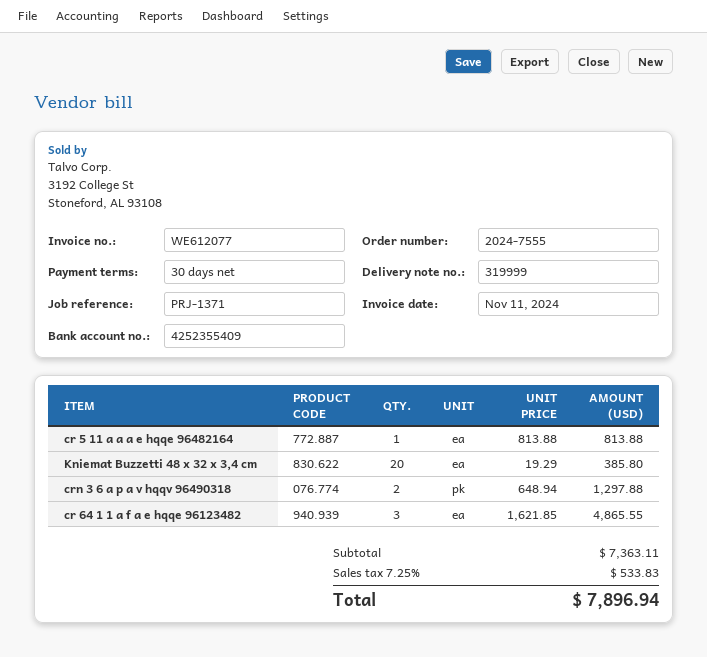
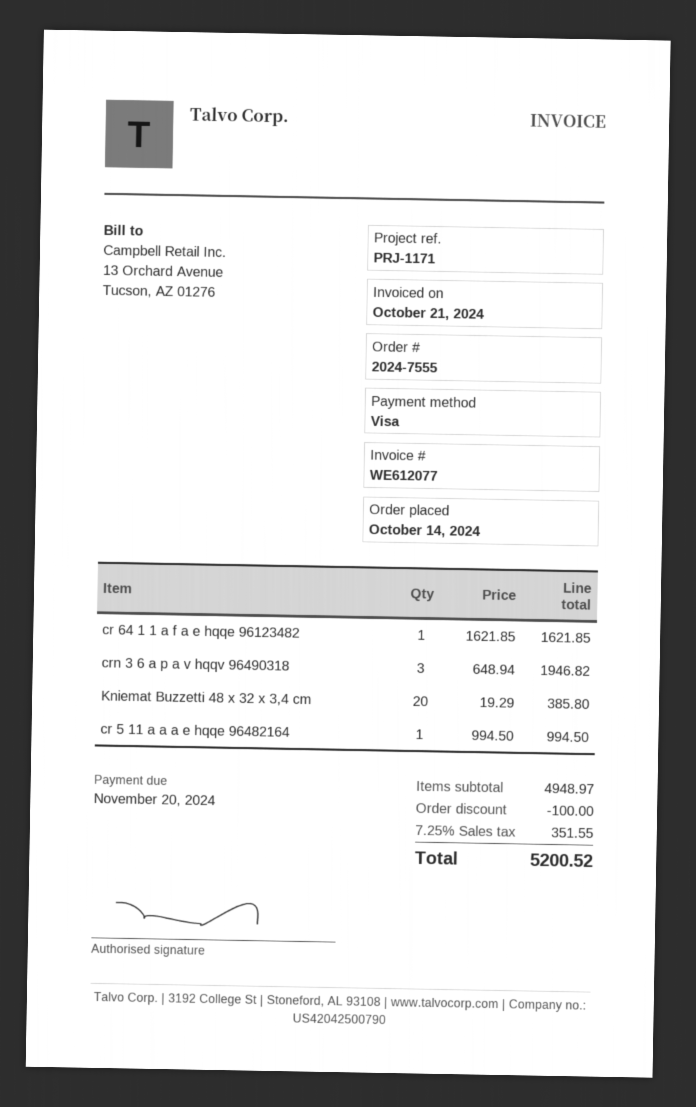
invoice date: 2024-11-11 -> 2024-10-21
reference: PRJ-1371 -> PRJ-1171
cr 5 11 a a a e hqqe 96482164: 1 x 813.88 = 813.88 -> 1 x 994.50 = 994.50
crn 3 6 a p a v hqqv 96490318: 2 x 648.94 = 1297.88 -> 3 x 648.94 = 1946.82
cr 64 1 1 a f a e hqqe 96123482: 3 x 1621.85 = 4865.55 -> 1 x 1621.85 = 1621.85
subtotal: 7363.11 -> 4948.97
discount: none -> 100.00
tax: 7.25% = 533.83 -> 7.25% = 351.55
total: 7896.94 -> 5200.52

